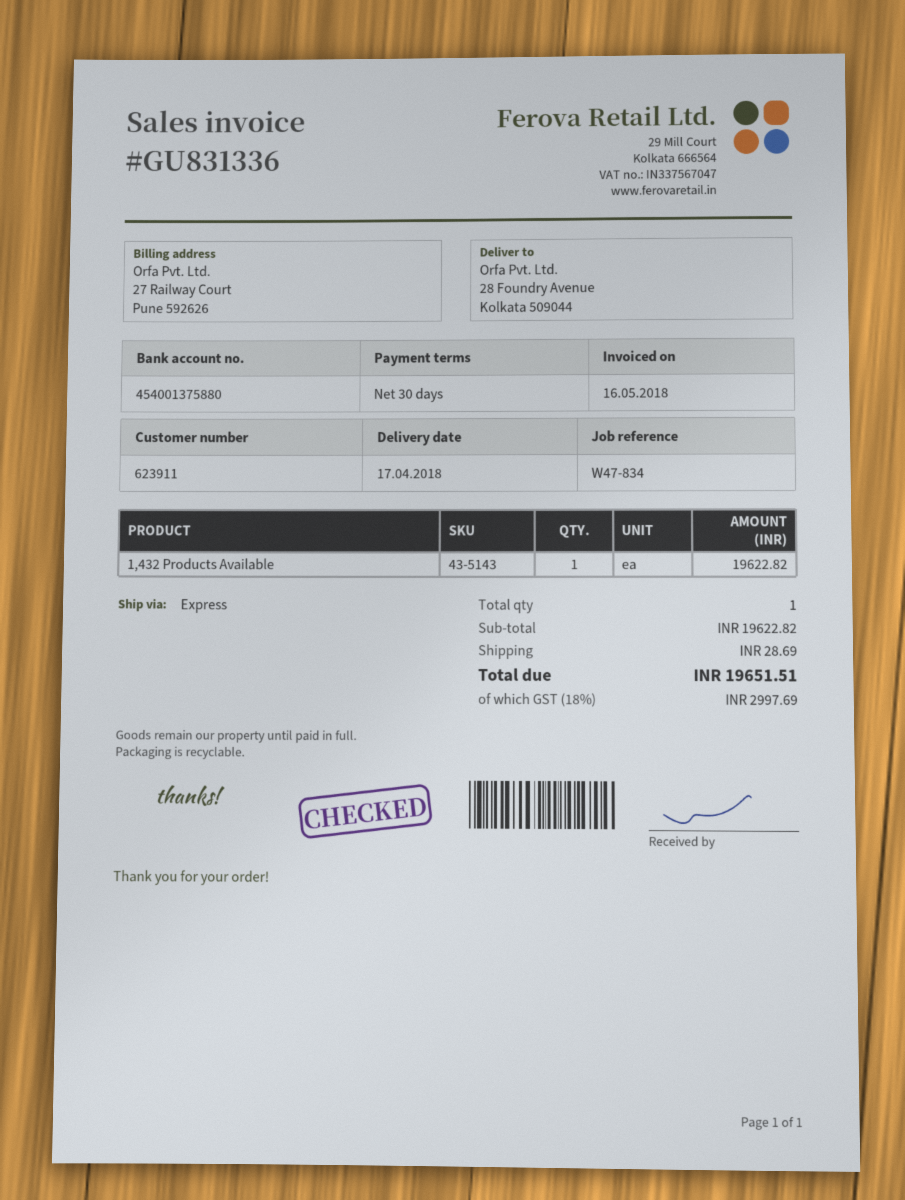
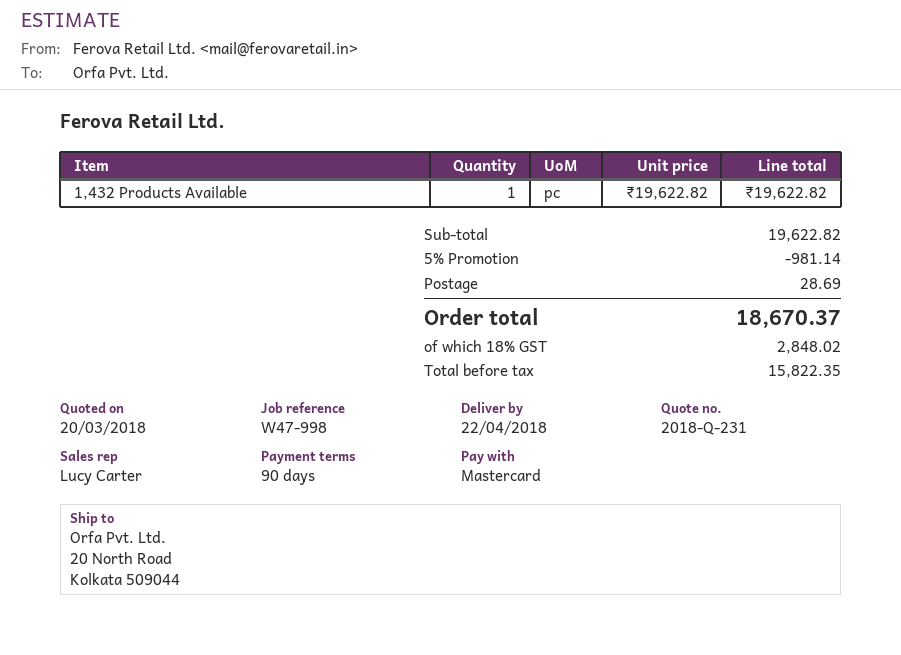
delivery date: 2018-04-17 -> 2018-04-22
payment terms: 30 days -> 90 days
reference: W47-834 -> W47-998
ship to: 28 Foundry Avenue, Kolkata 509044 -> 20 North Road, Kolkata 509044
discount: none -> 5% = 981.14
tax: 18% = 2997.69 -> 18% = 2848.02
total: 19651.51 -> 18670.37

